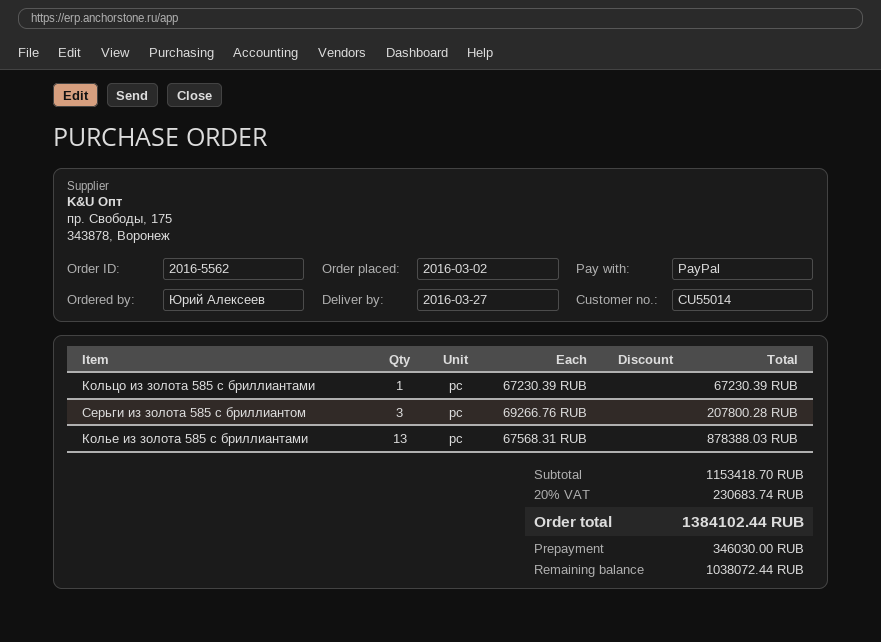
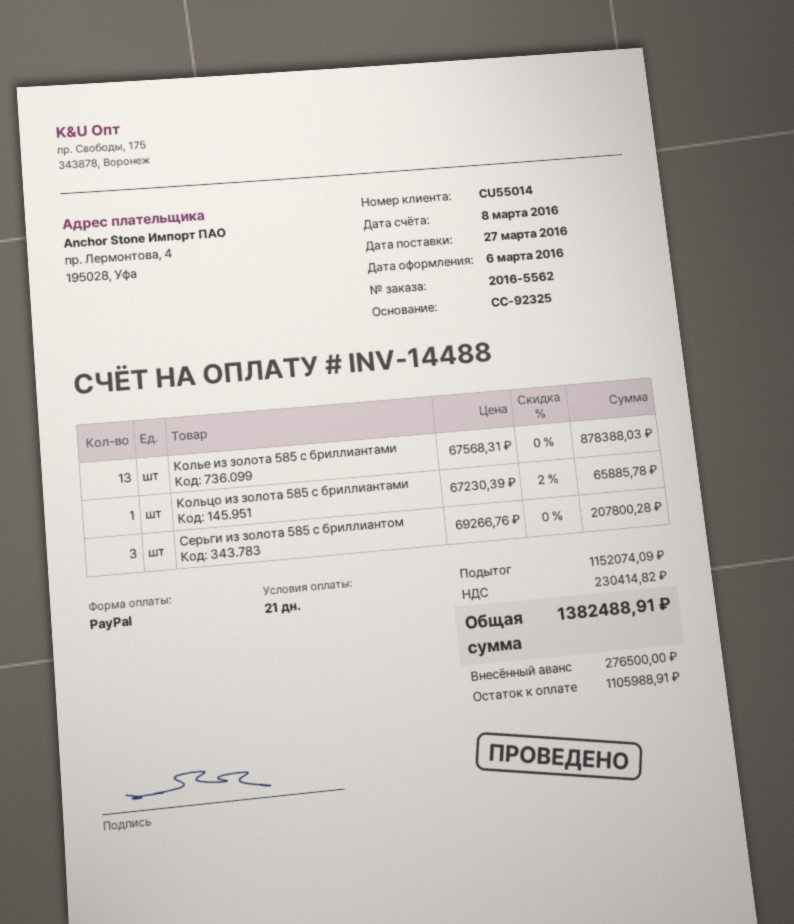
order date: 2016-03-02 -> 2016-03-06
Кольцо из золота 585 с бриллиантами: 1 x 67230.39 = 67230.39 -> 1 x 67230.39 - 2% = 65885.78
subtotal: 1153418.70 -> 1152074.09
tax: 230683.74 -> 230414.82
total: 1384102.44 -> 1382488.91
deposit: 346030.00 -> 276500.00
balance: 1038072.44 -> 1105988.91

